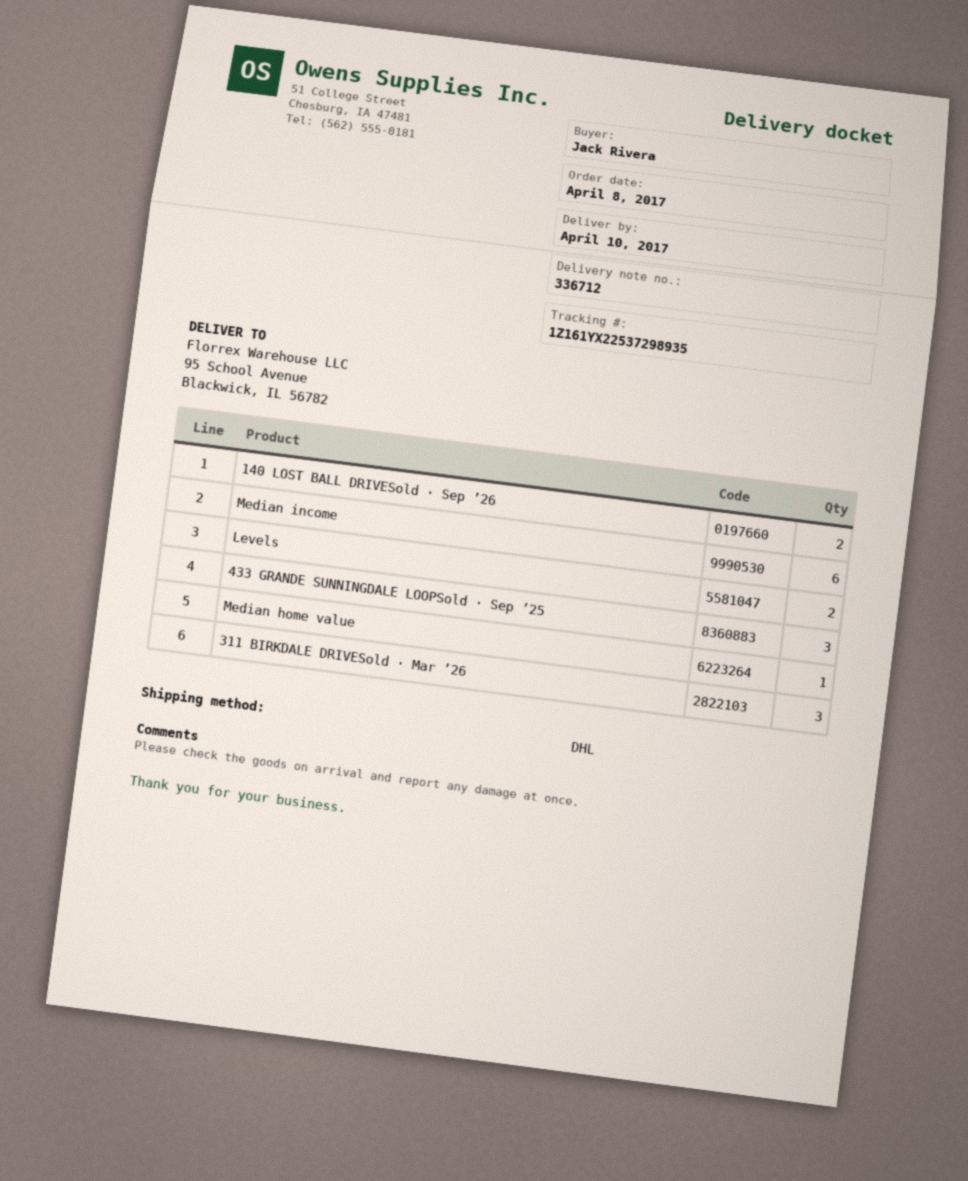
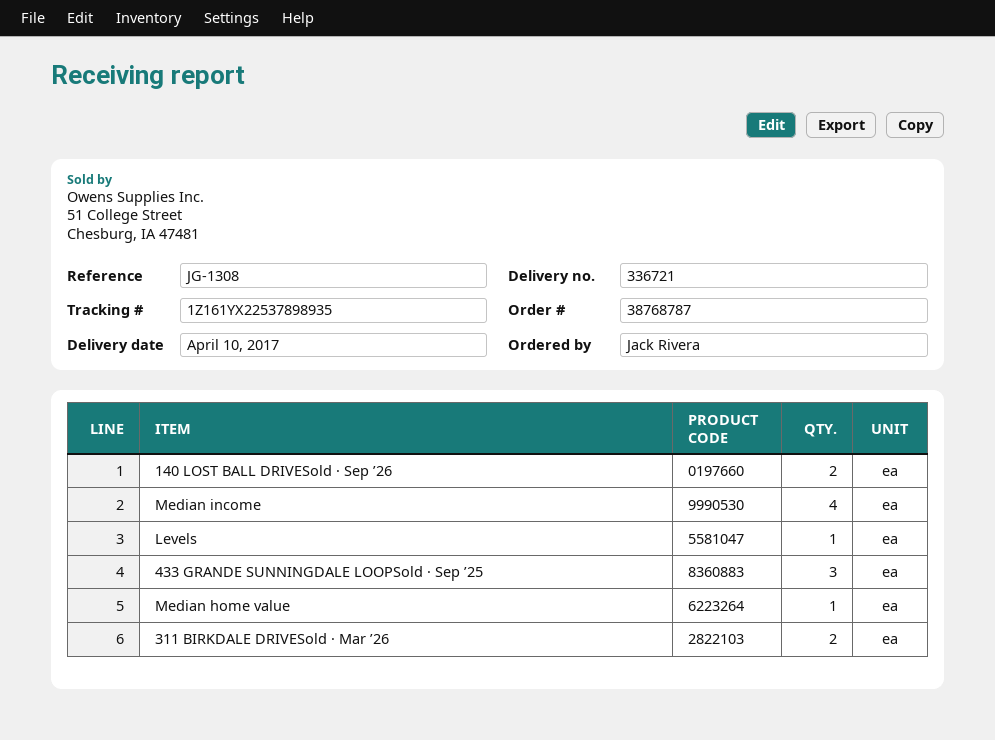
delivery note number: 336712 -> 336721
tracking number: 1Z161YX22537298935 -> 1Z161YX22537898935
Median income: 6 -> 4
Levels: 2 -> 1
311 BIRKDALE DRIVESold · Mar ’26: 3 -> 2

